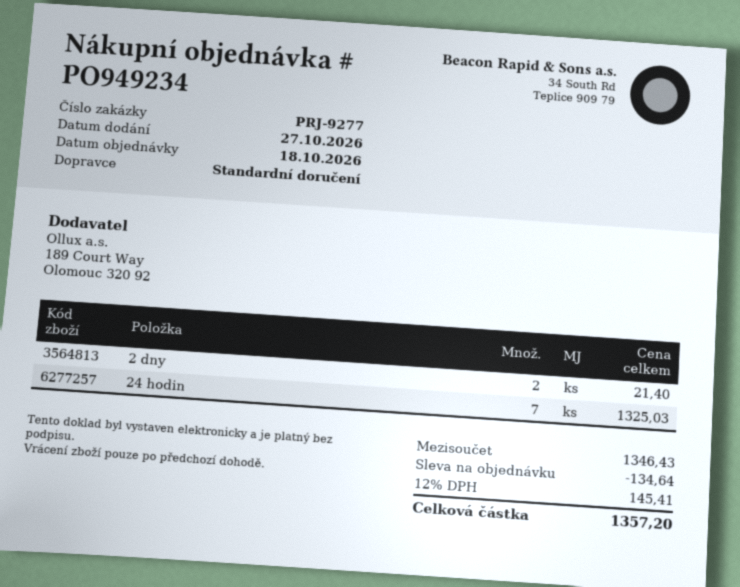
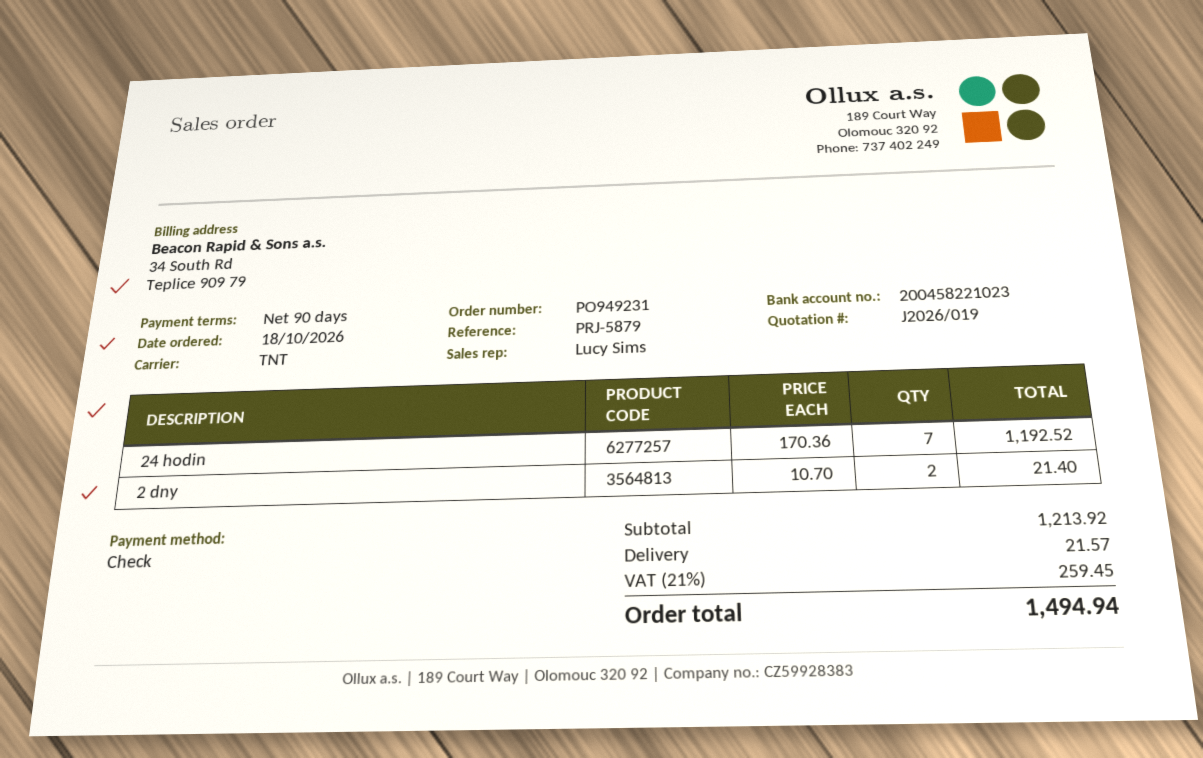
order number: PO949234 -> PO949231
reference: PRJ-9277 -> PRJ-5879
shipping method: standard -> TNT
24 hodin: 7 for 1325.03 -> 7 for 1192.52
subtotal: 1346.43 -> 1213.92
discount: 134.64 -> none
shipping: none -> 21.57
tax: 12% = 145.41 -> 21% = 259.45
total: 1357.20 -> 1494.94

